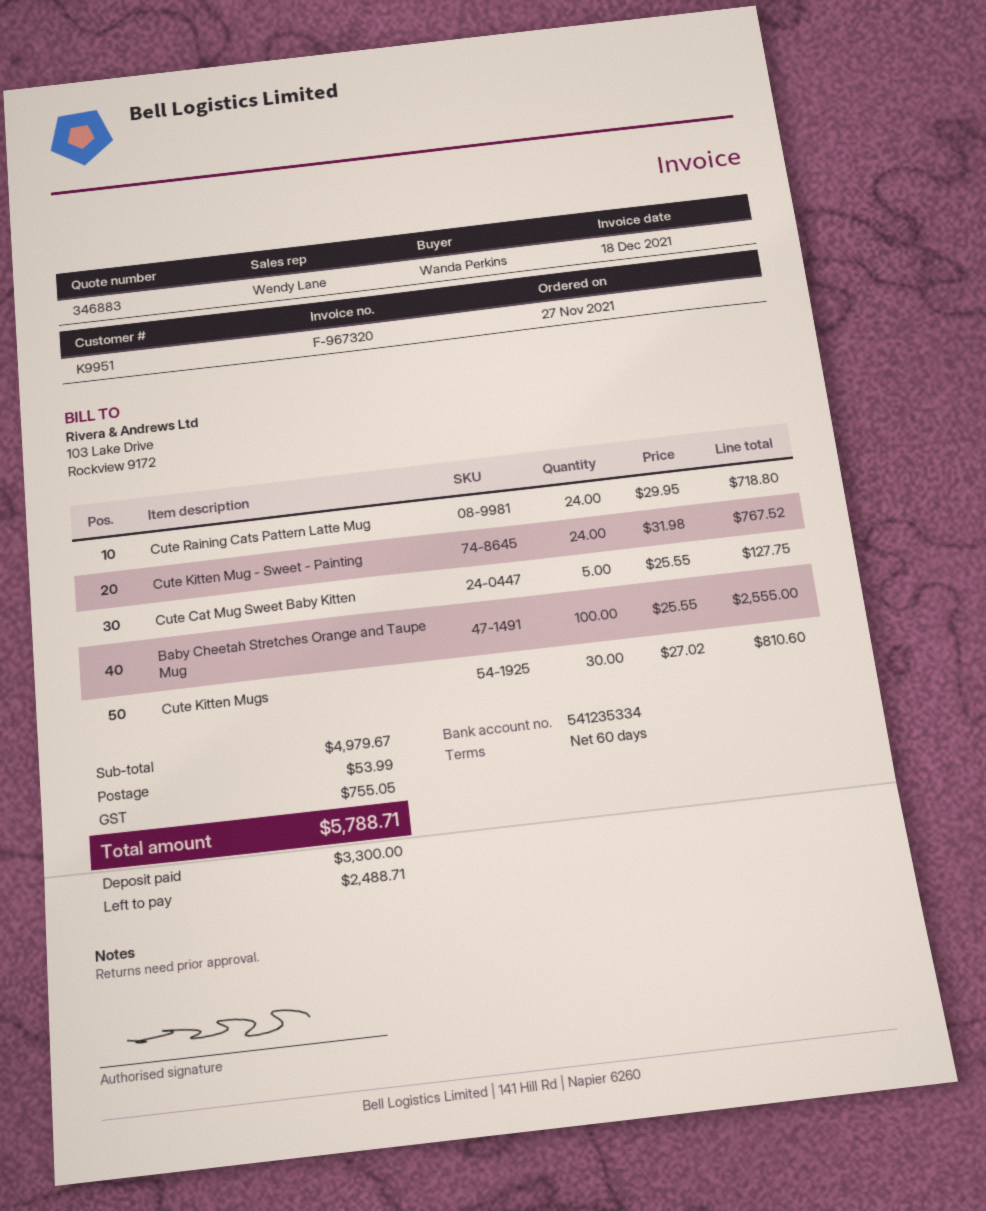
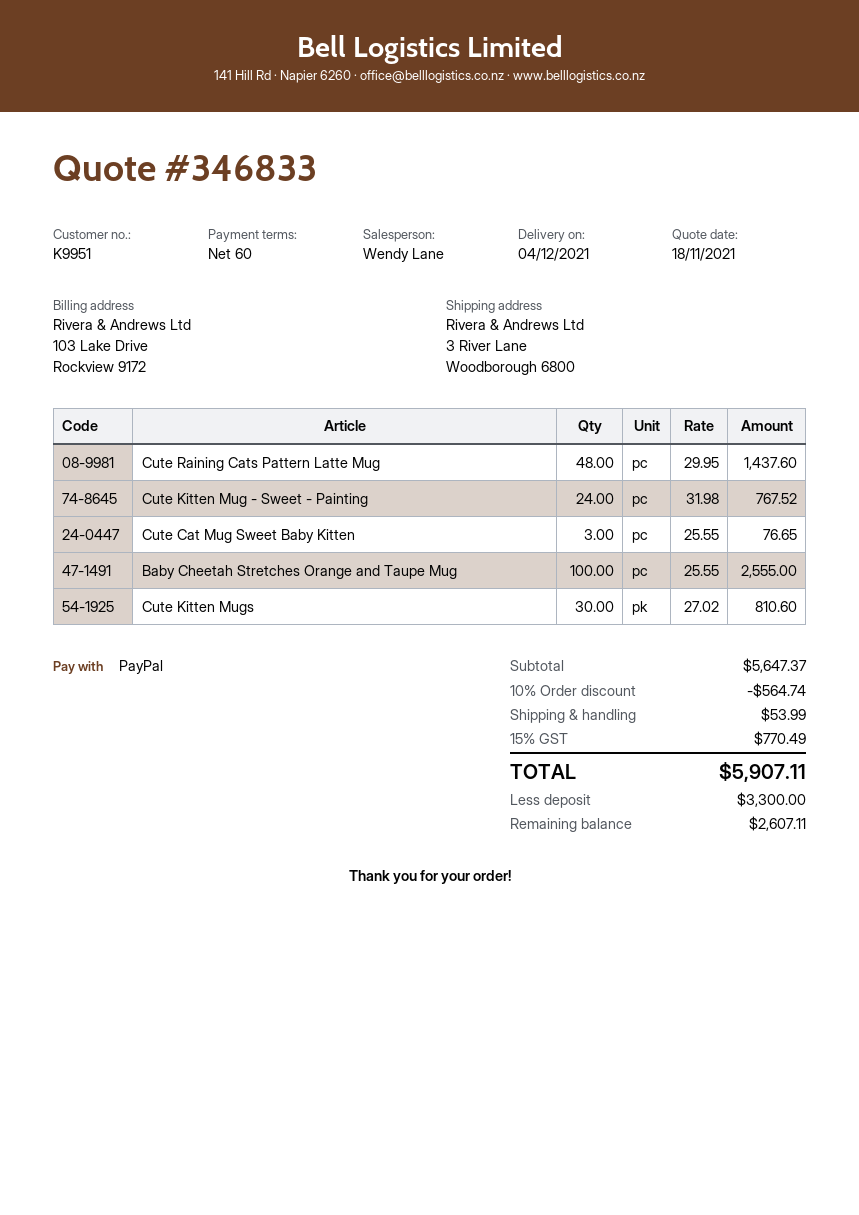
quote number: 346883 -> 346833
Cute Raining Cats Pattern Latte Mug: 24 x 29.95 = 718.80 -> 48 x 29.95 = 1437.60
Cute Cat Mug Sweet Baby Kitten: 5 x 25.55 = 127.75 -> 3 x 25.55 = 76.65
subtotal: 4979.67 -> 5647.37
discount: none -> 10% = 564.74
tax: 755.05 -> 770.49
total: 5788.71 -> 5907.11
balance: 2488.71 -> 2607.11

